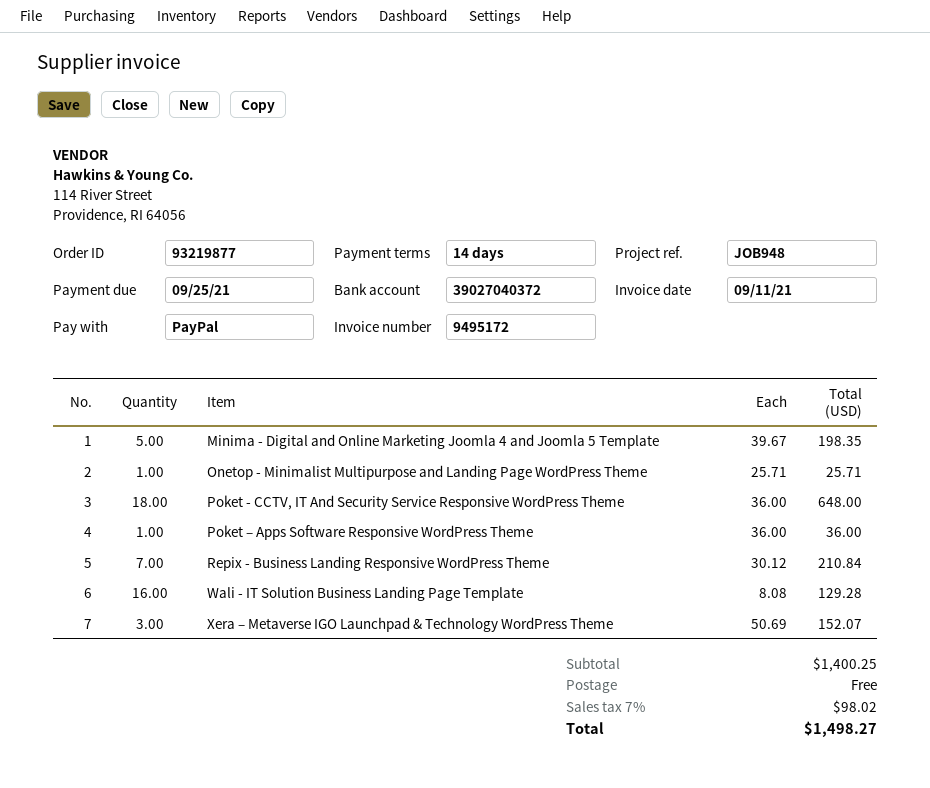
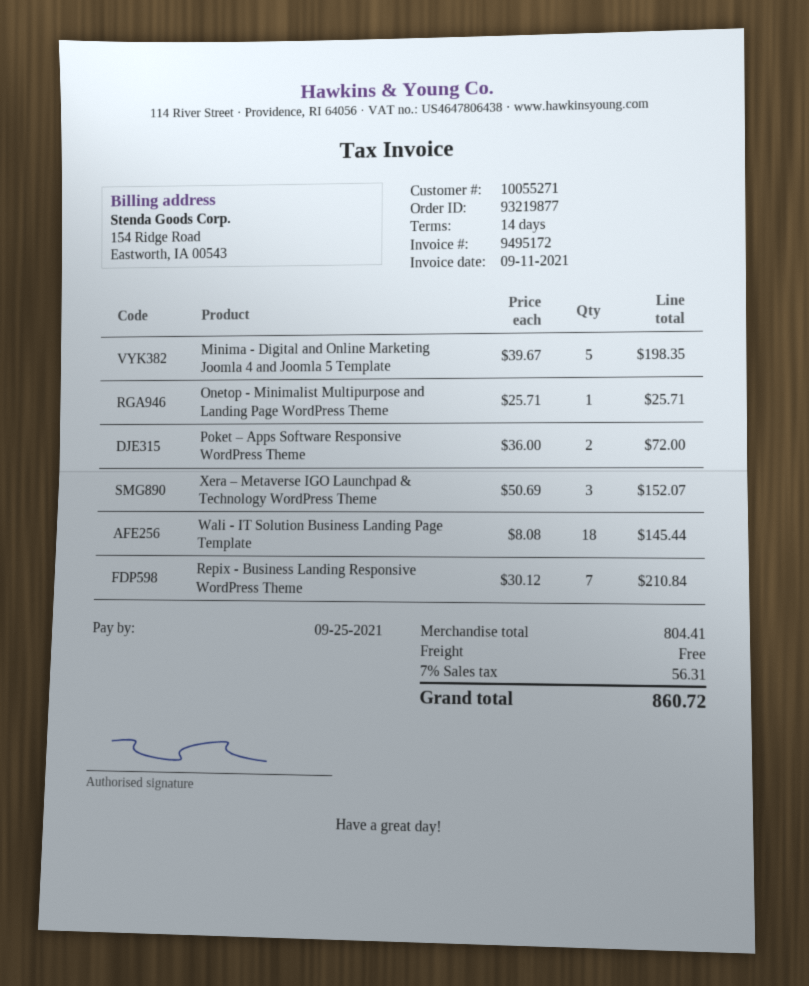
Poket - CCTV, IT And Security Service Responsive WordPress Theme: 18 x 36.00 = 648.00 -> none
Poket – Apps Software Responsive WordPress Theme: 1 x 36.00 = 36.00 -> 2 x 36.00 = 72.00
Wali - IT Solution Business Landing Page Template: 16 x 8.08 = 129.28 -> 18 x 8.08 = 145.44
subtotal: 1400.25 -> 804.41
tax: 7% = 98.02 -> 7% = 56.31
total: 1498.27 -> 860.72

